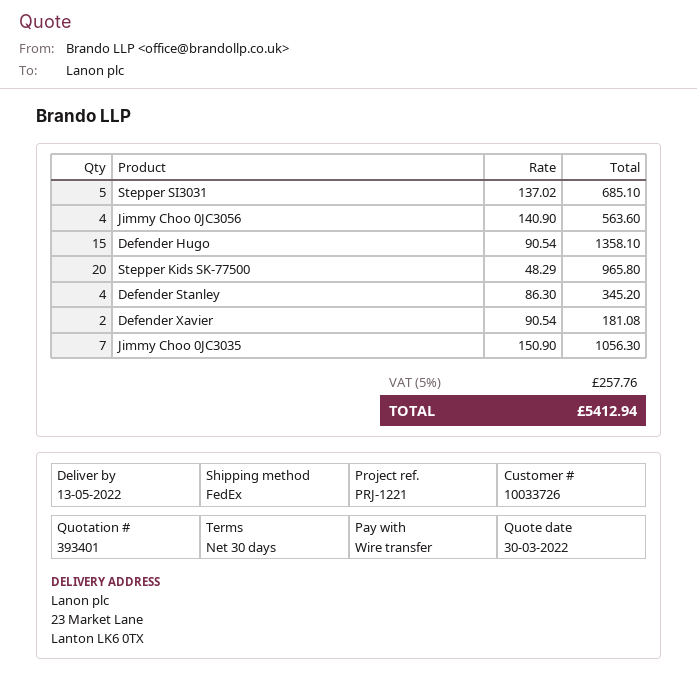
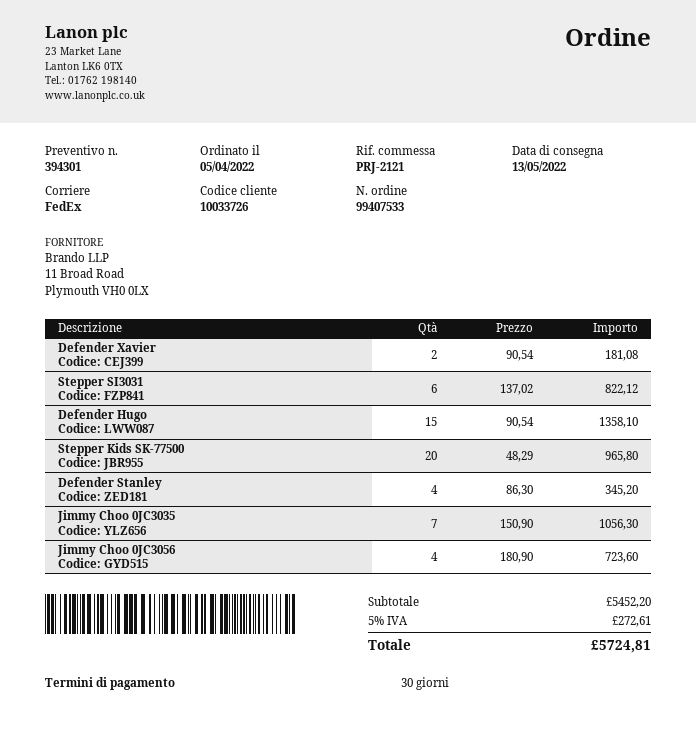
quote number: 393401 -> 394301
reference: PRJ-1221 -> PRJ-2121
Stepper SI3031: 5 x 137.02 = 685.10 -> 6 x 137.02 = 822.12
Jimmy Choo 0JC3056: 4 x 140.90 = 563.60 -> 4 x 180.90 = 723.60
tax: 5% = 257.76 -> 5% = 272.61
total: 5412.94 -> 5724.81

